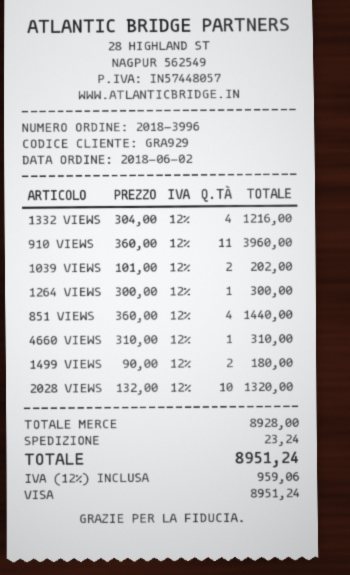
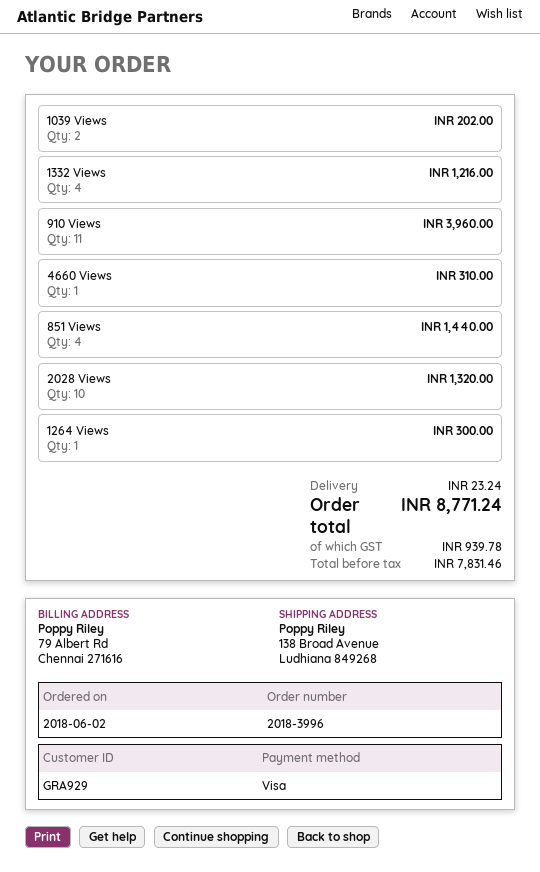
1499 VIEWS: 2 for 180.00 -> none
tax: 959.06 -> 939.78
total: 8951.24 -> 8771.24

